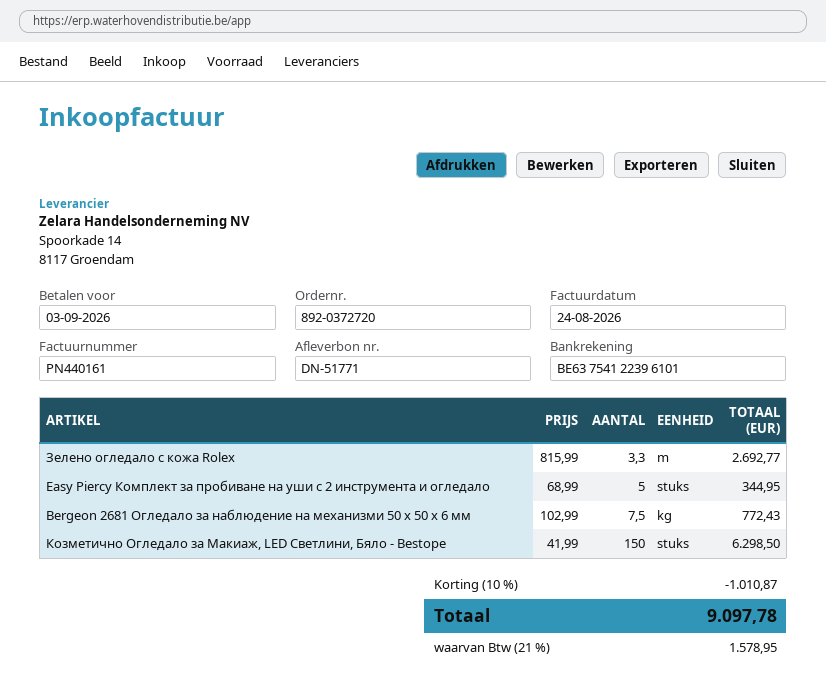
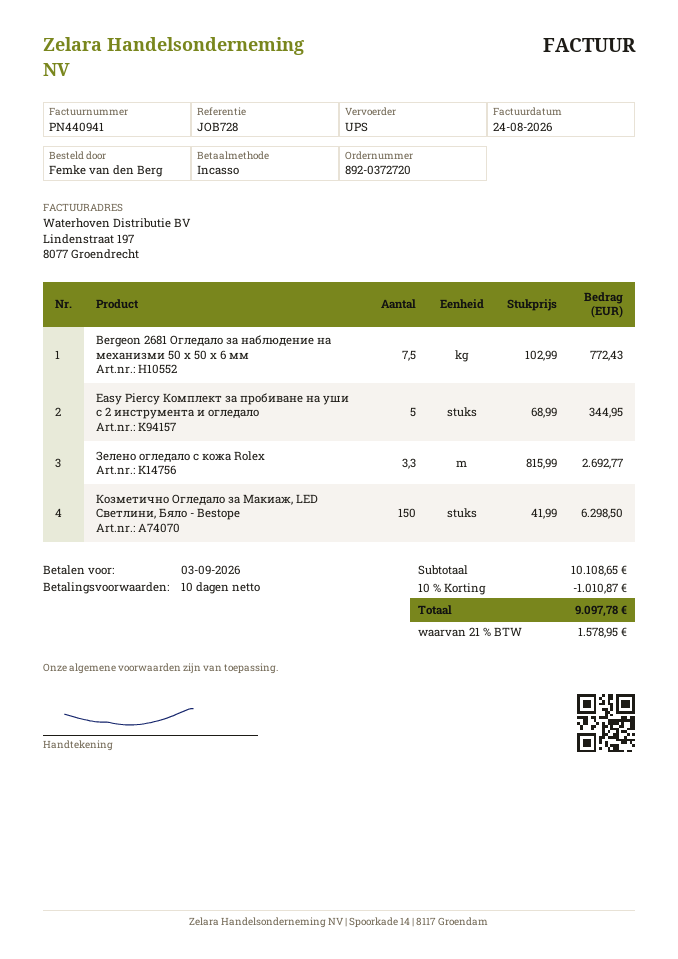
invoice number: PN440161 -> PN440941

